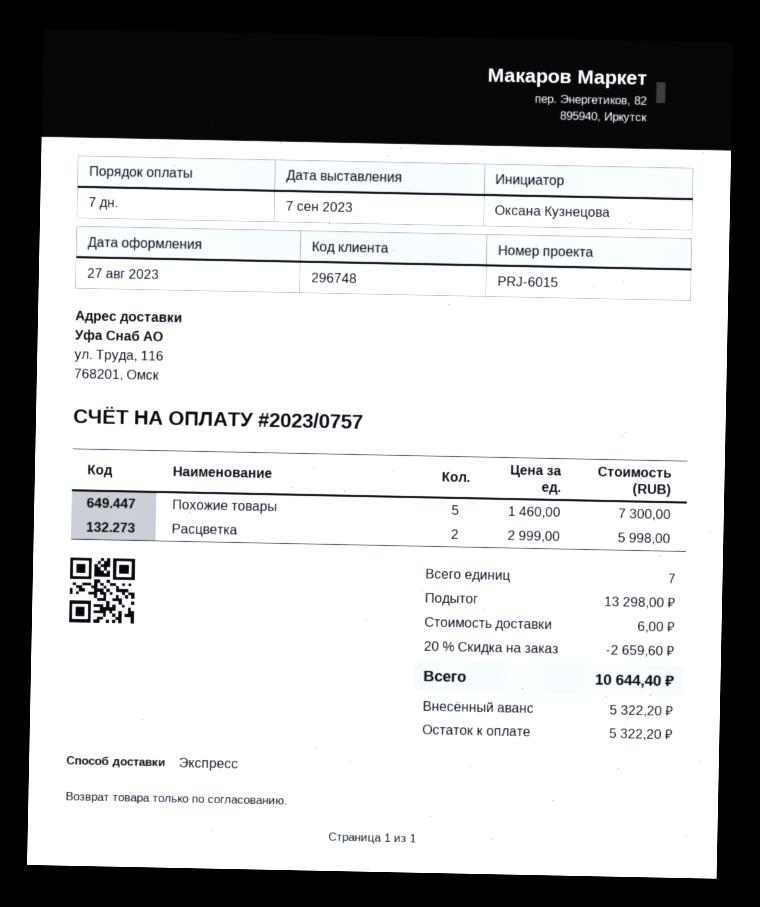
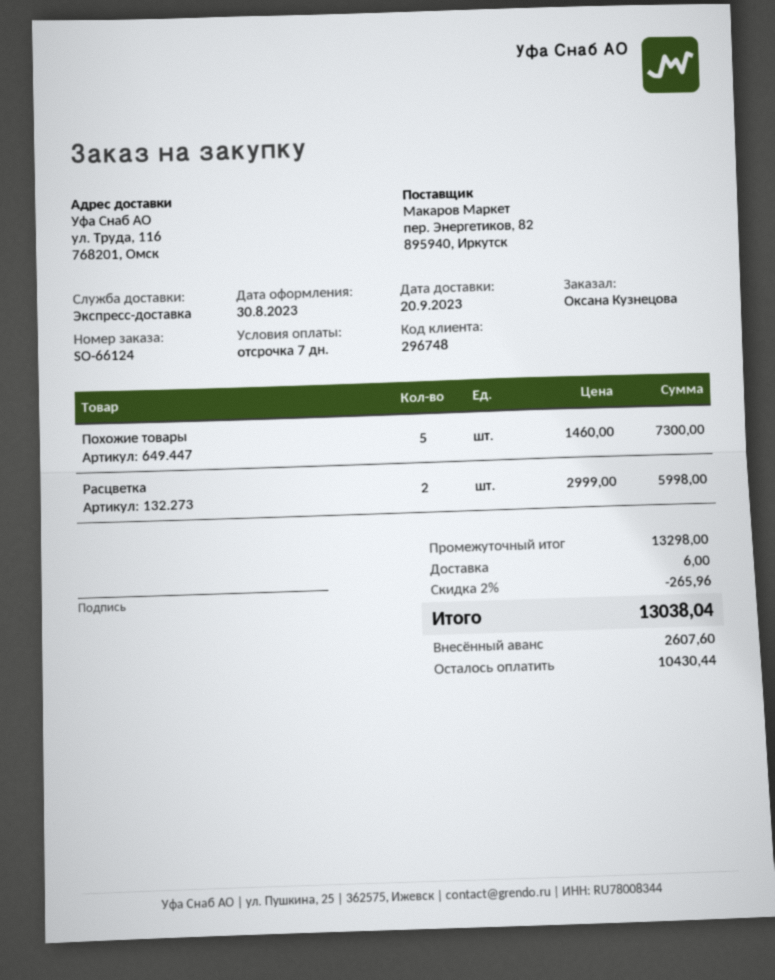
order date: 2023-08-27 -> 2023-08-30
discount: 20% = 2659.60 -> 2% = 265.96
total: 10644.40 -> 13038.04
deposit: 5322.20 -> 2607.60
balance: 5322.20 -> 10430.44

